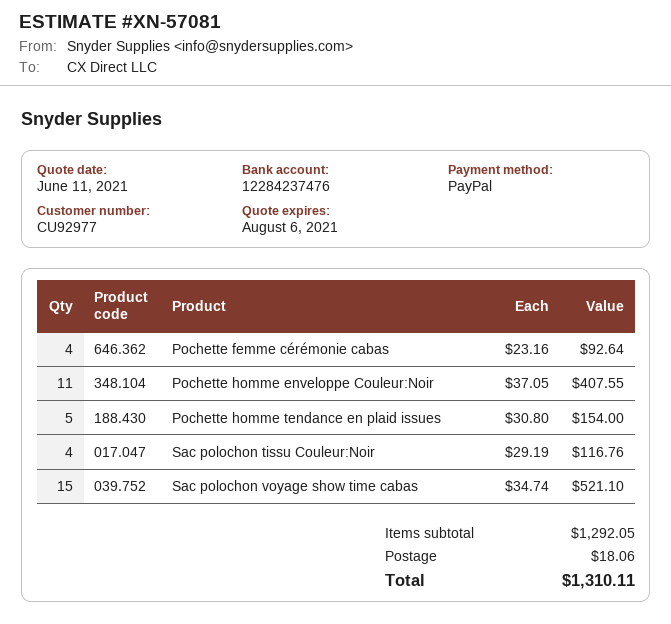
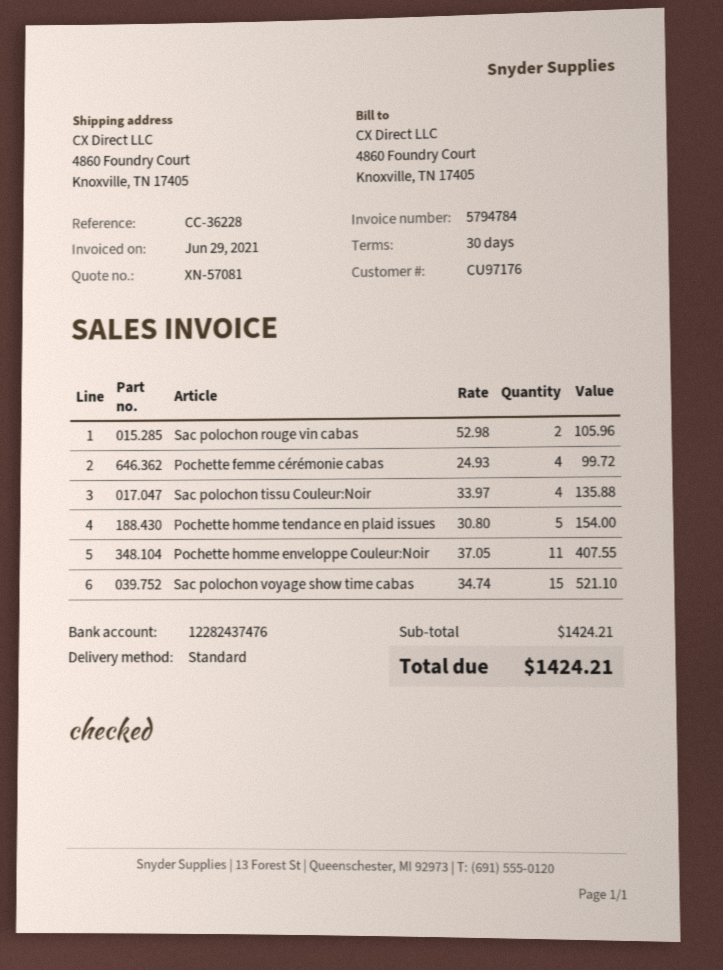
customer number: CU92977 -> CU97176
bank account: 12284237476 -> 12282437476
Pochette femme cérémonie cabas: 4 x 23.16 = 92.64 -> 4 x 24.93 = 99.72
Sac polochon tissu Couleur:Noir: 4 x 29.19 = 116.76 -> 4 x 33.97 = 135.88
Sac polochon rouge vin cabas: none -> 2 x 52.98 = 105.96
subtotal: 1292.05 -> 1424.21
shipping: 18.06 -> none
total: 1310.11 -> 1424.21

